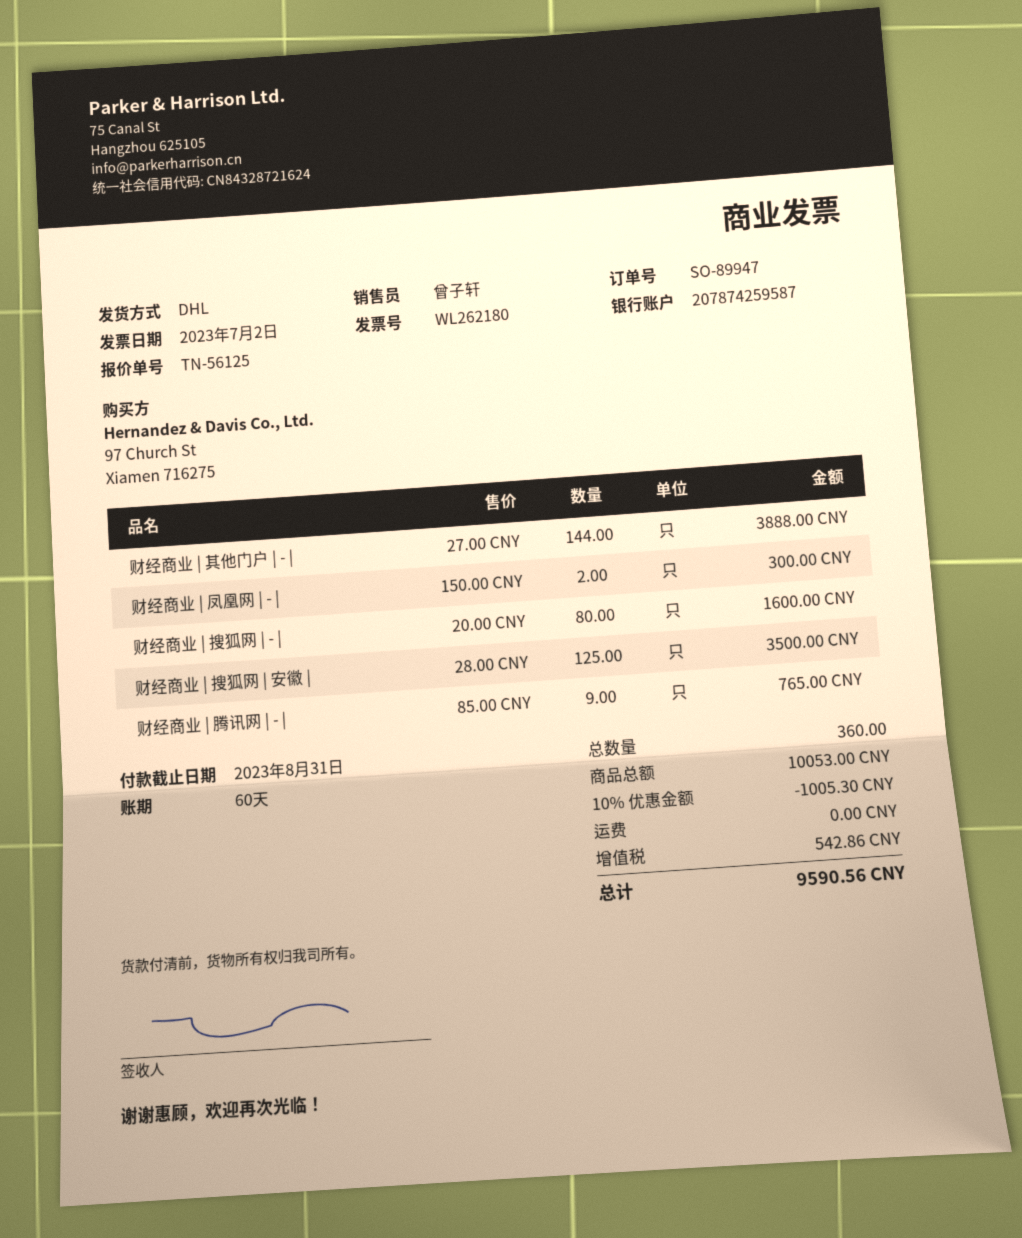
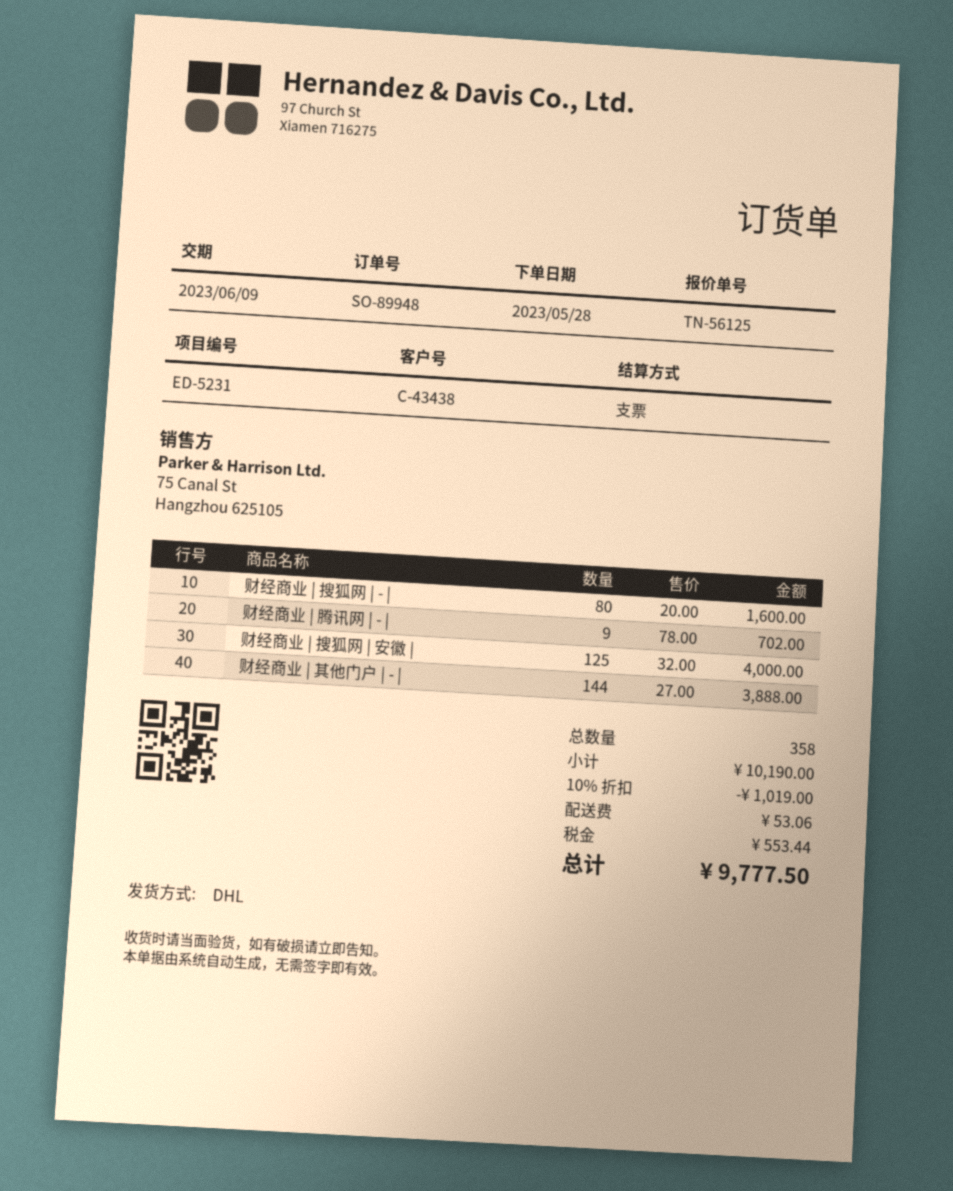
order number: SO-89947 -> SO-89948
财经商业 | 凤凰网 | - |: 2 x 150.00 = 300.00 -> none
财经商业 | 搜狐网 | 安徽 |: 125 x 28.00 = 3500.00 -> 125 x 32.00 = 4000.00
财经商业 | 腾讯网 | - |: 9 x 85.00 = 765.00 -> 9 x 78.00 = 702.00
total quantity: 360 -> 358
subtotal: 10053.00 -> 10190.00
discount: 10% = 1005.30 -> 10% = 1019.00
shipping: 0.00 -> 53.06
tax: 542.86 -> 553.44
total: 9590.56 -> 9777.50

